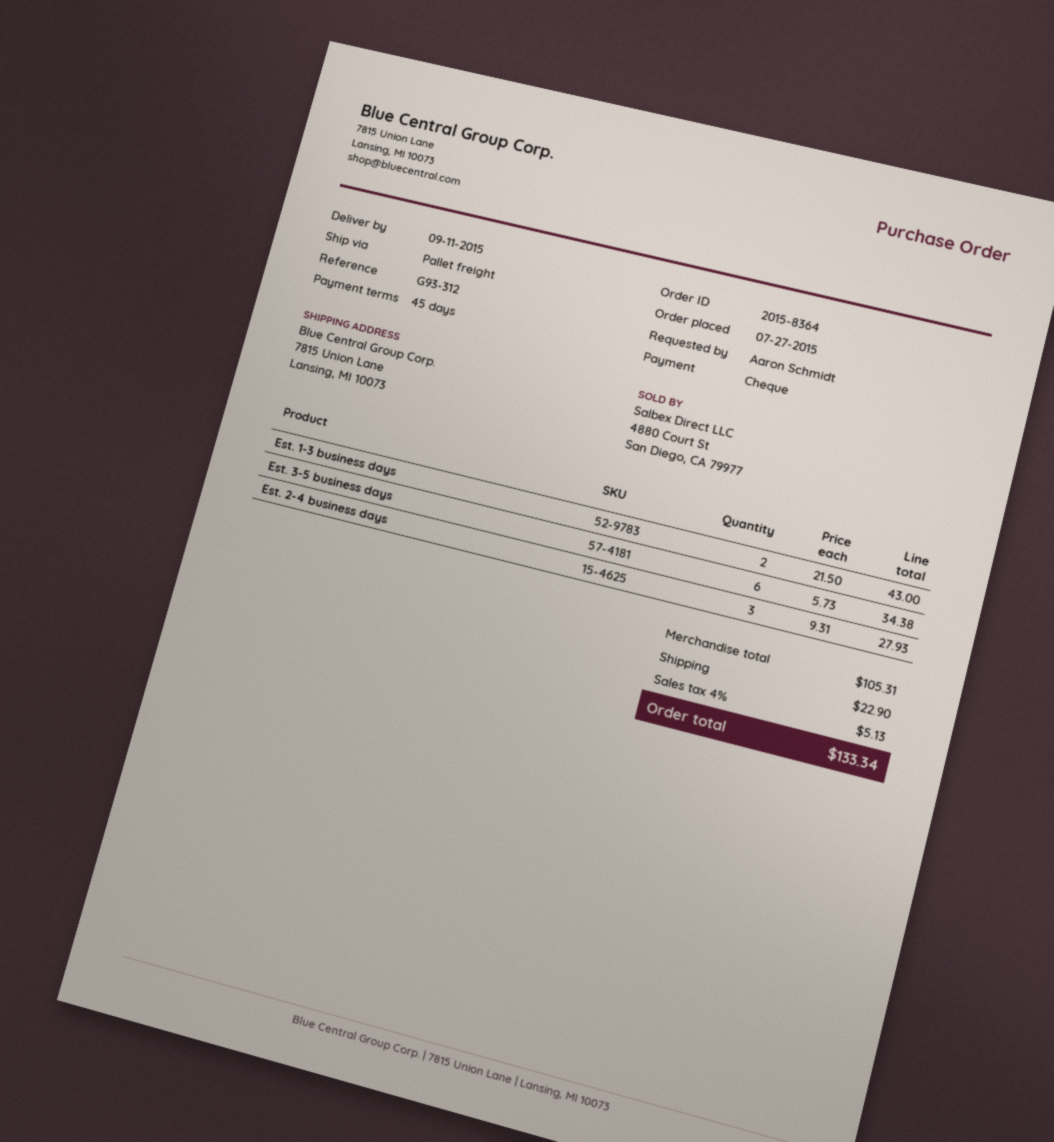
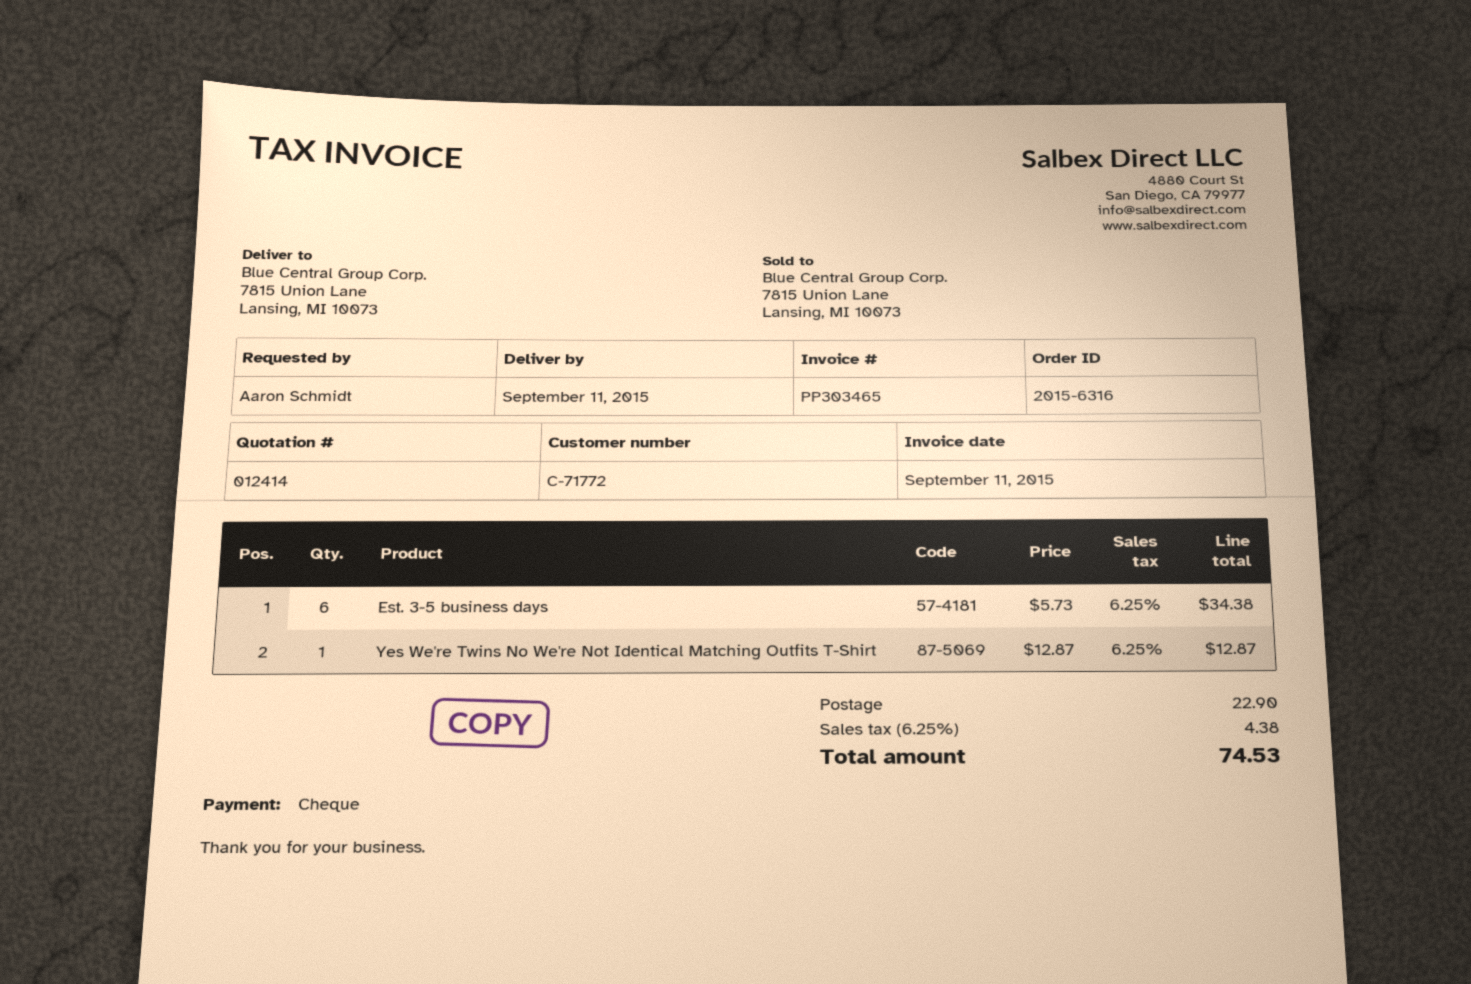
order number: 2015-8364 -> 2015-6316
Est. 1-3 business days: 2 x 21.50 = 43.00 -> none
Est. 2-4 business days: 3 x 9.31 = 27.93 -> none
Yes We're Twins No We're Not Identical Matching Outfits T-Shirt: none -> 1 x 12.87 = 12.87
tax: 4% = 5.13 -> 6.25% = 4.38
total: 133.34 -> 74.53

